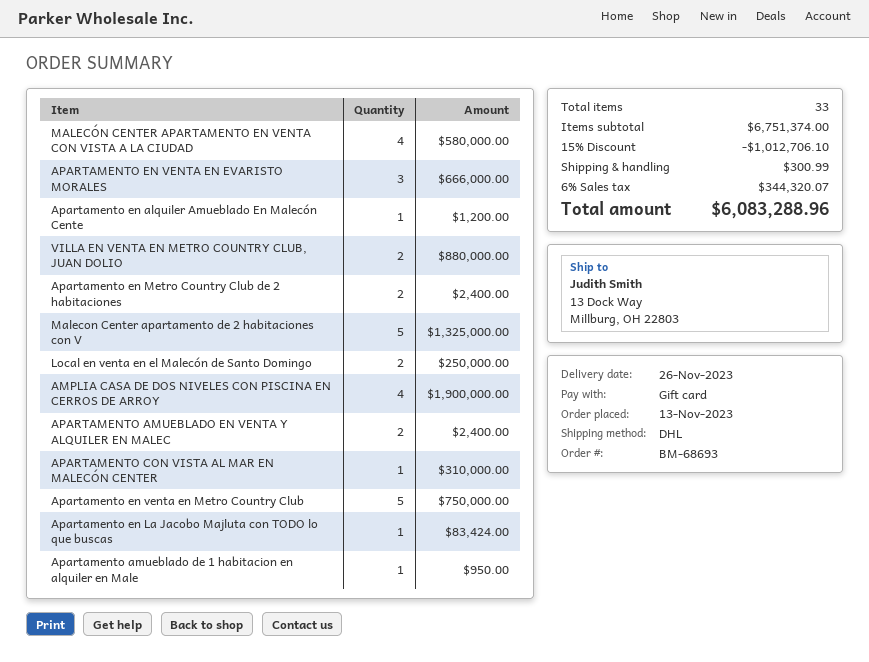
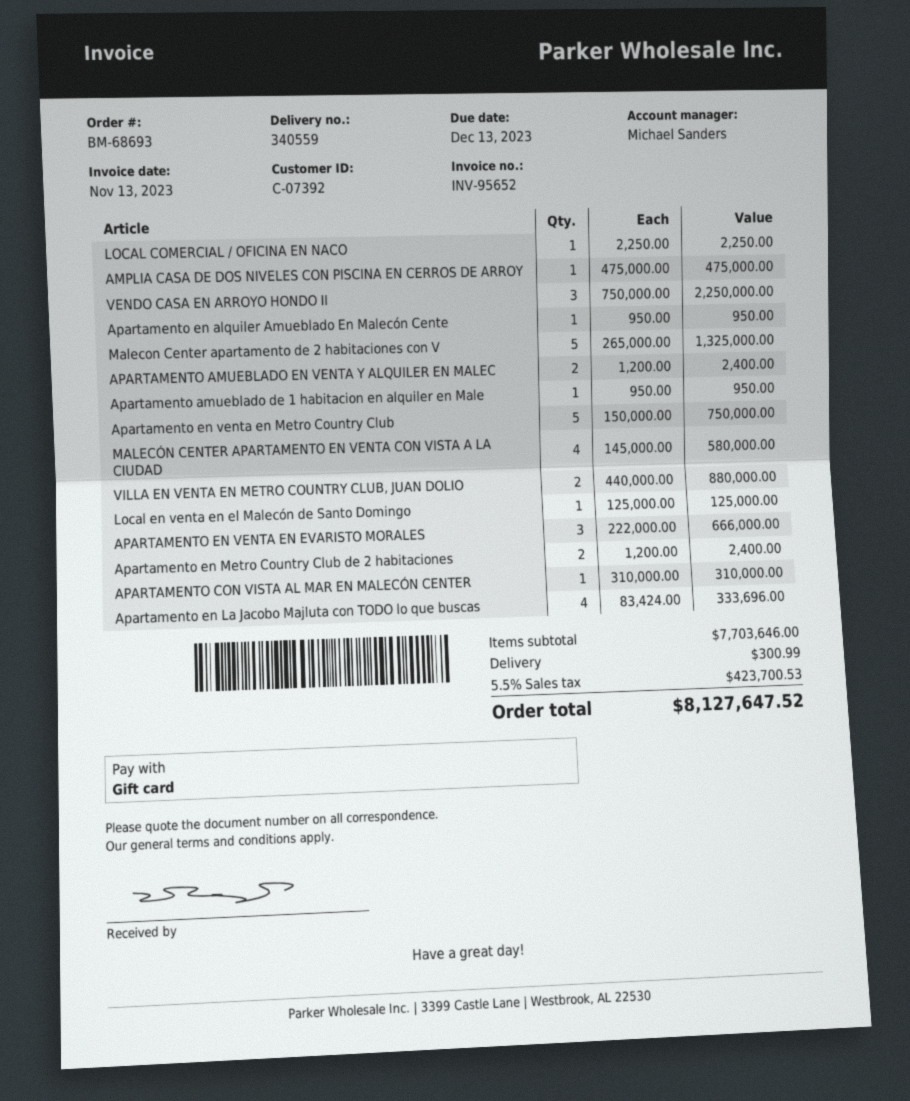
Apartamento en alquiler Amueblado En Malecón Cente: 1 for 1200.00 -> 1 for 950.00
Local en venta en el Malecón de Santo Domingo: 2 for 250000.00 -> 1 for 125000.00
AMPLIA CASA DE DOS NIVELES CON PISCINA EN CERROS DE ARROY: 4 for 1900000.00 -> 1 for 475000.00
Apartamento en La Jacobo Majluta con TODO lo que buscas: 1 for 83424.00 -> 4 for 333696.00
LOCAL COMERCIAL / OFICINA EN NACO: none -> 1 for 2250.00
VENDO CASA EN ARROYO HONDO II: none -> 3 for 2250000.00
subtotal: 6751374.00 -> 7703646.00
discount: 15% = 1012706.10 -> none
tax: 6% = 344320.07 -> 5.5% = 423700.53
total: 6083288.96 -> 8127647.52

